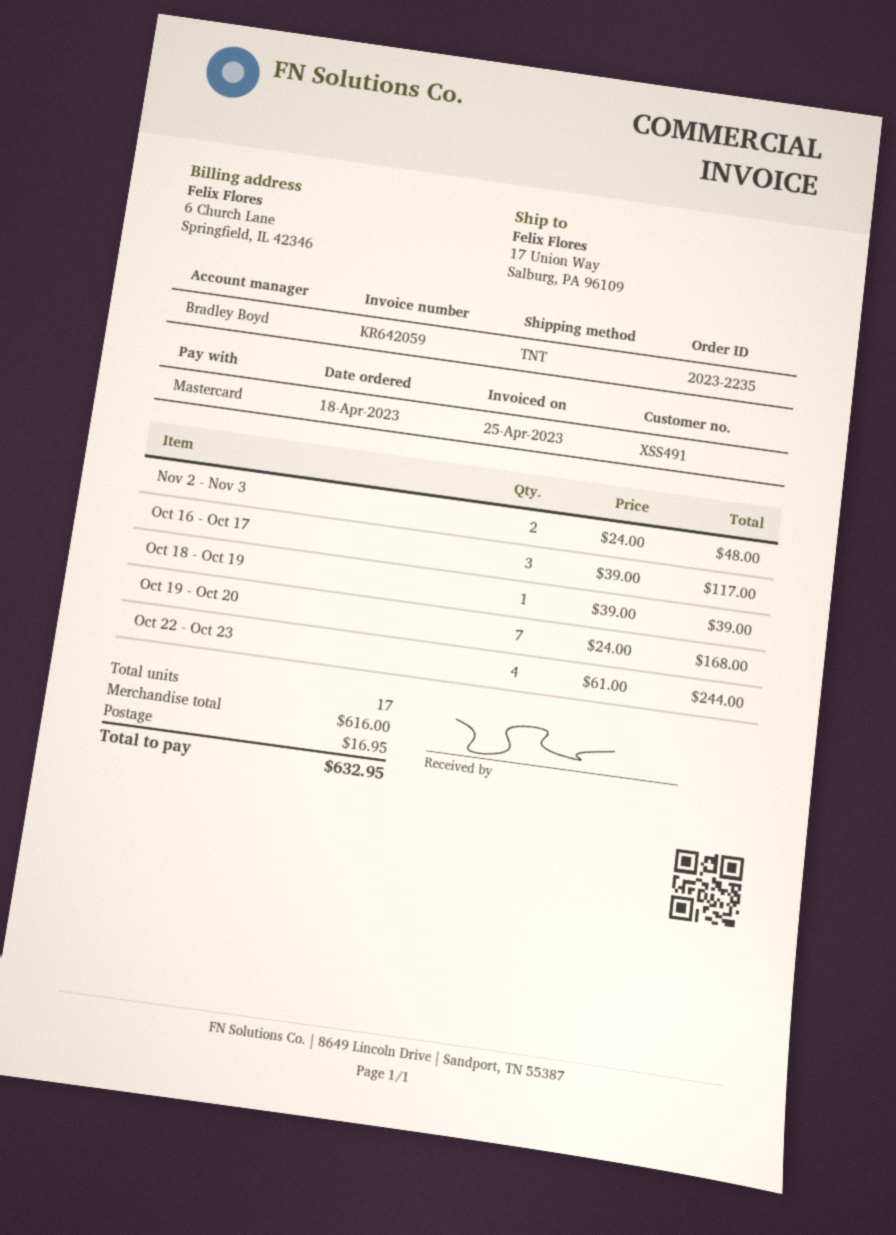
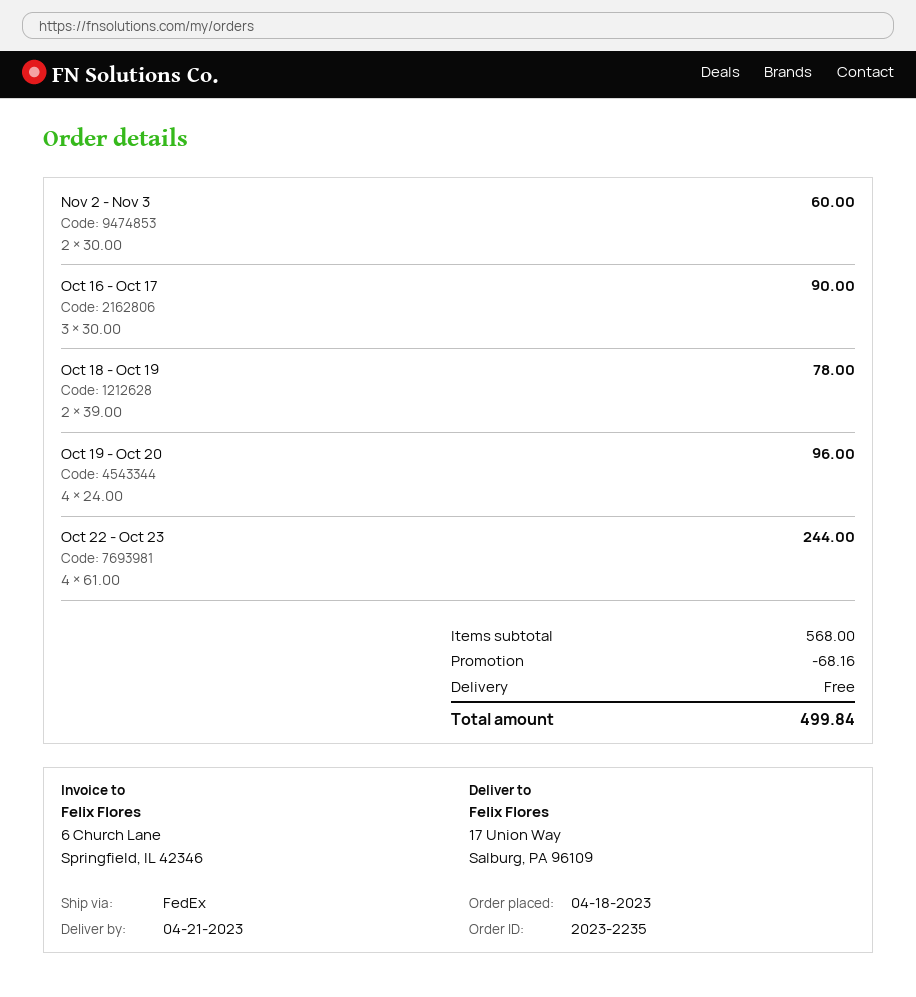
shipping method: TNT -> FedEx
Nov 2 - Nov 3: 2 x 24.00 = 48.00 -> 2 x 30.00 = 60.00
Oct 16 - Oct 17: 3 x 39.00 = 117.00 -> 3 x 30.00 = 90.00
Oct 18 - Oct 19: 1 x 39.00 = 39.00 -> 2 x 39.00 = 78.00
Oct 19 - Oct 20: 7 x 24.00 = 168.00 -> 4 x 24.00 = 96.00
subtotal: 616.00 -> 568.00
discount: none -> 68.16
shipping: 16.95 -> 0.00
total: 632.95 -> 499.84

